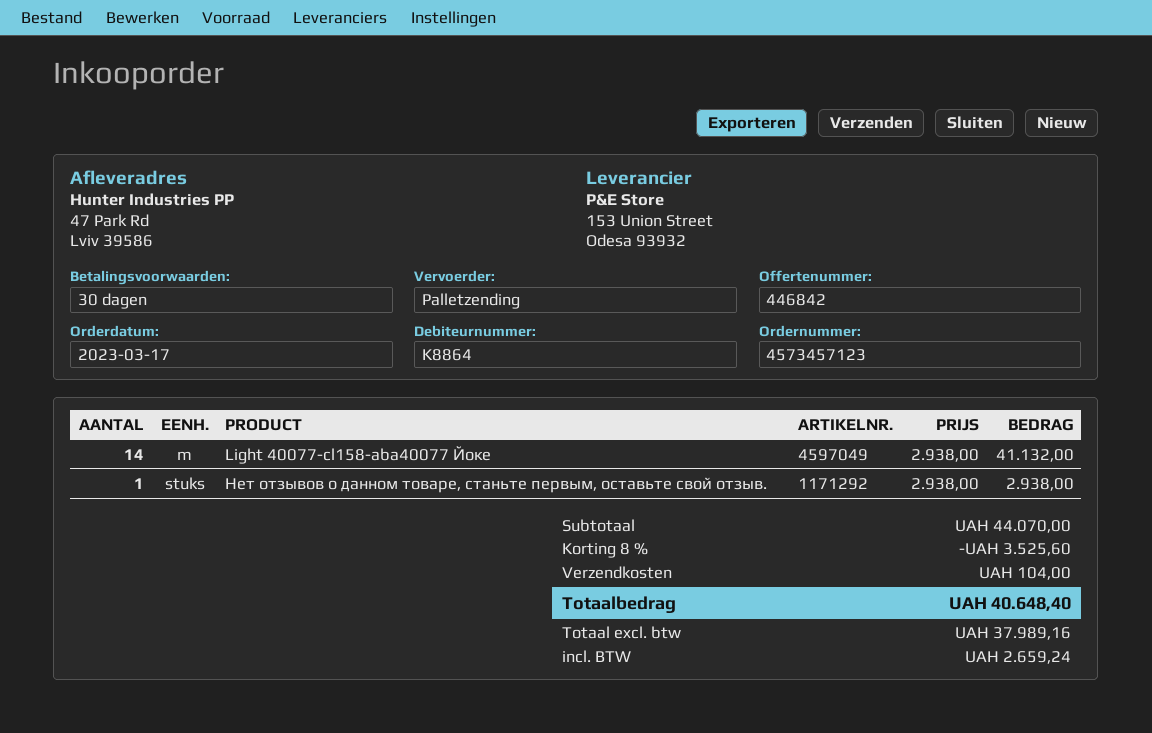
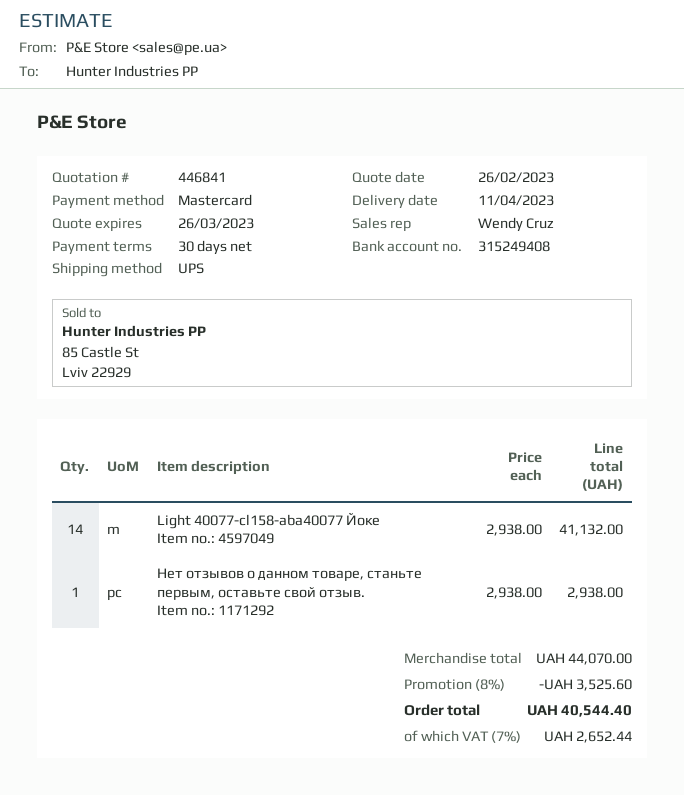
quote number: 446842 -> 446841
shipping method: pallet freight -> UPS
shipping: 104.00 -> none
tax: 2659.24 -> 2652.44
total: 40648.40 -> 40544.40

